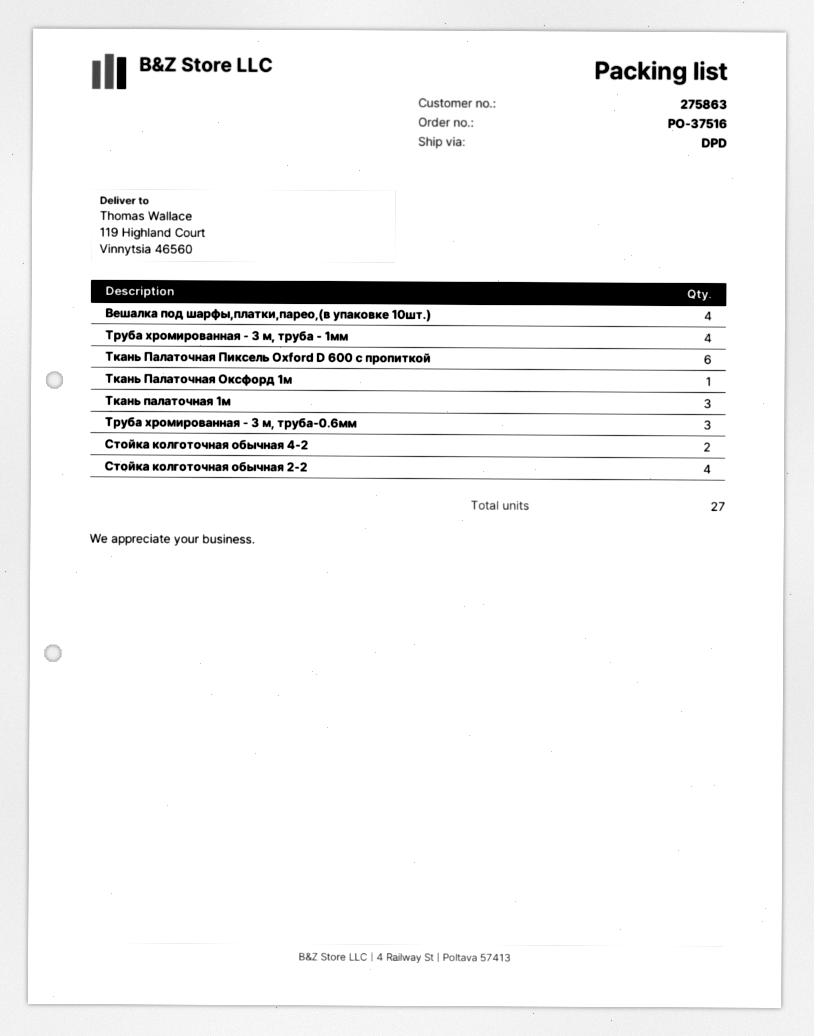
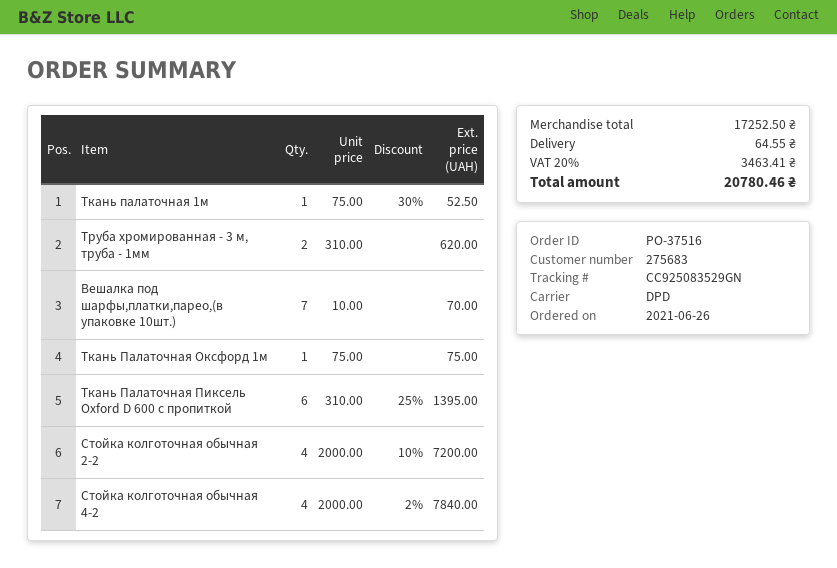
customer number: 275863 -> 275683
Вешалка под шарфы,платки,парео,(в упаковке 10шт.): 4 -> 7
Труба хромированная - 3 м, труба - 1мм: 4 -> 2
Ткань палаточная 1м: 3 -> 1
Труба хромированная - 3 м, труба-0.6мм: 3 -> none
Стойка колготочная обычная 4-2: 2 -> 4

